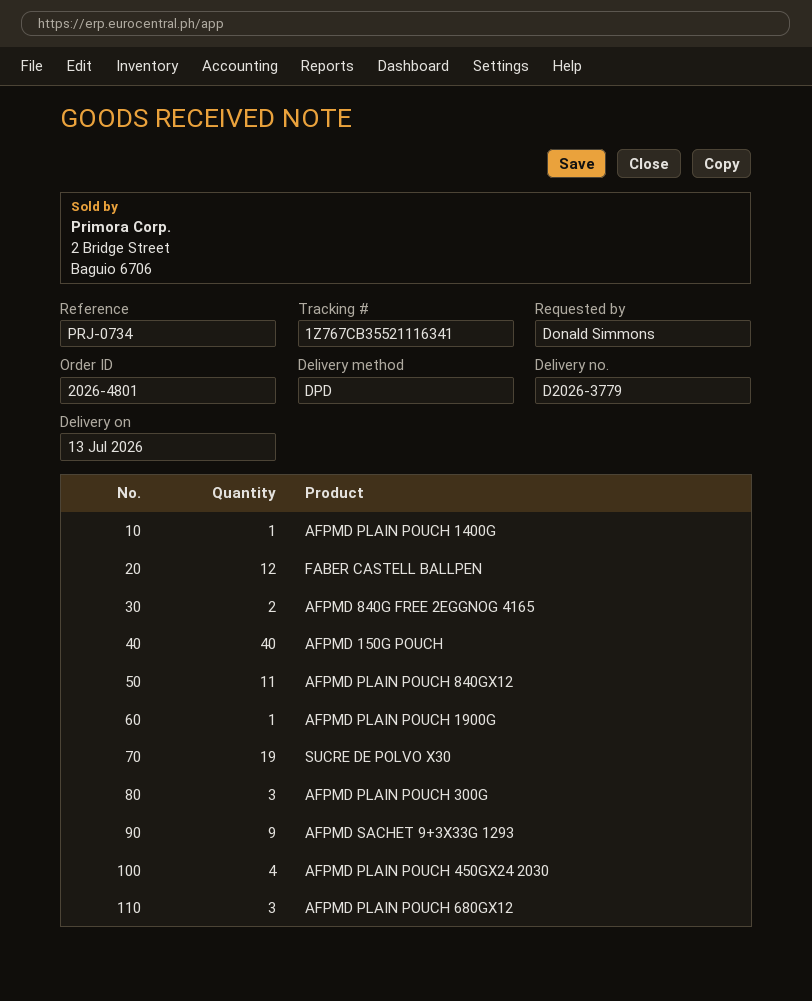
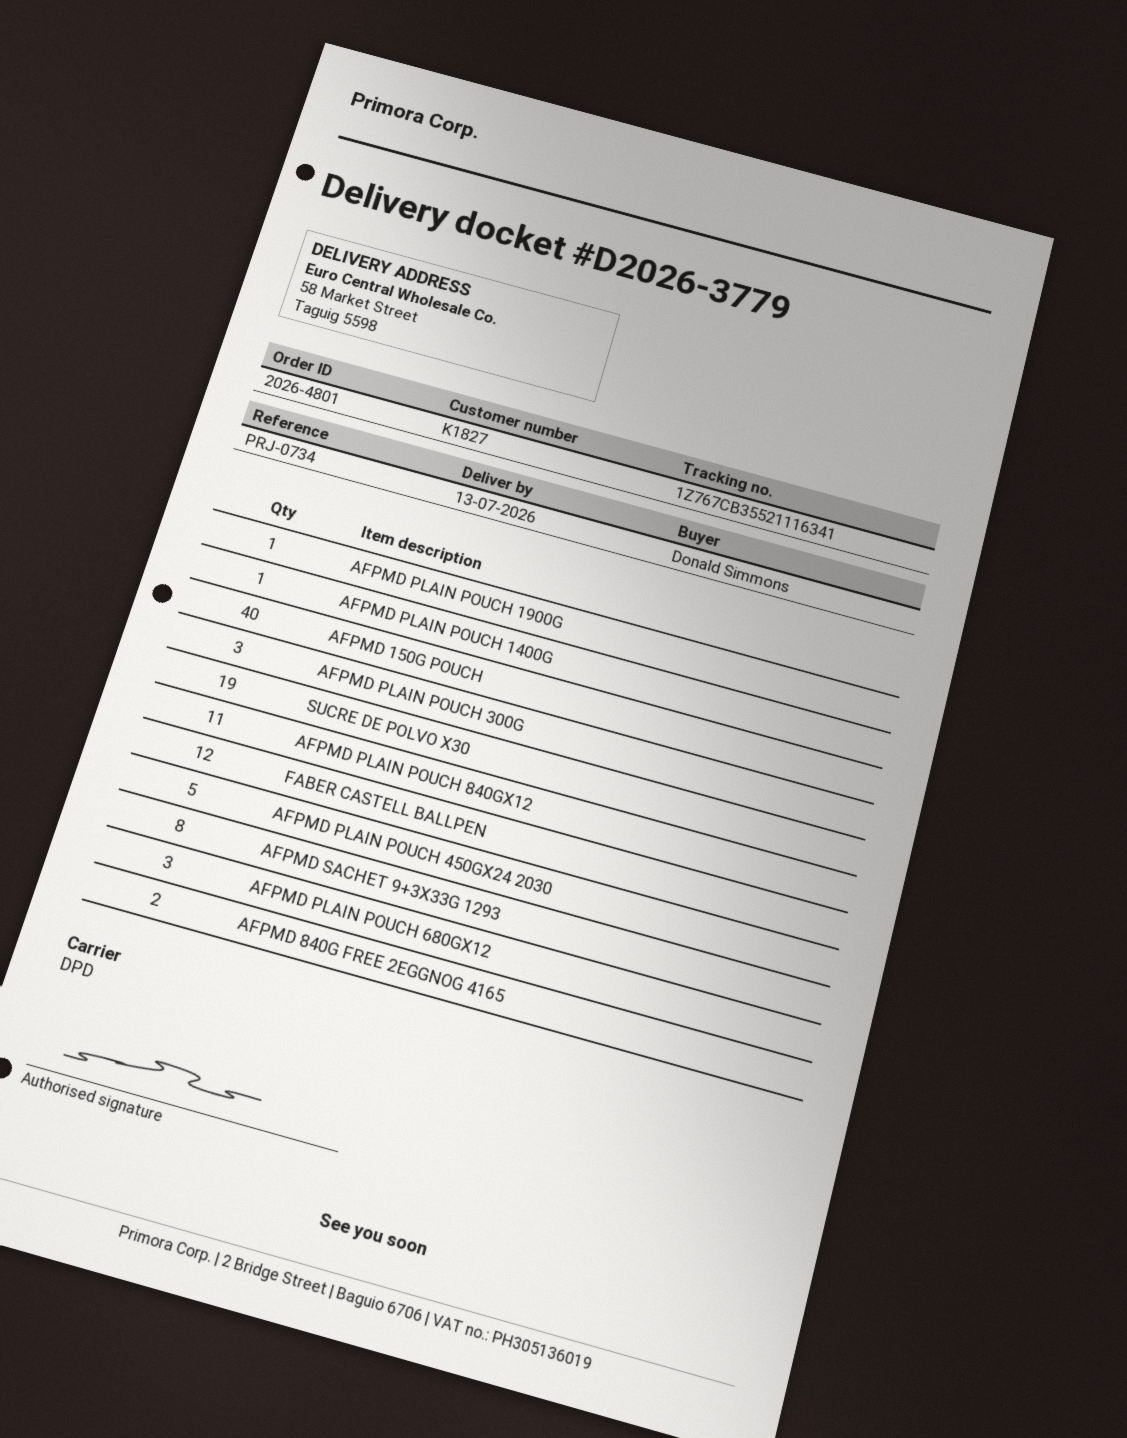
AFPMD SACHET 9+3X33G 1293: 9 -> 8
AFPMD PLAIN POUCH 450GX24 2030: 4 -> 5

